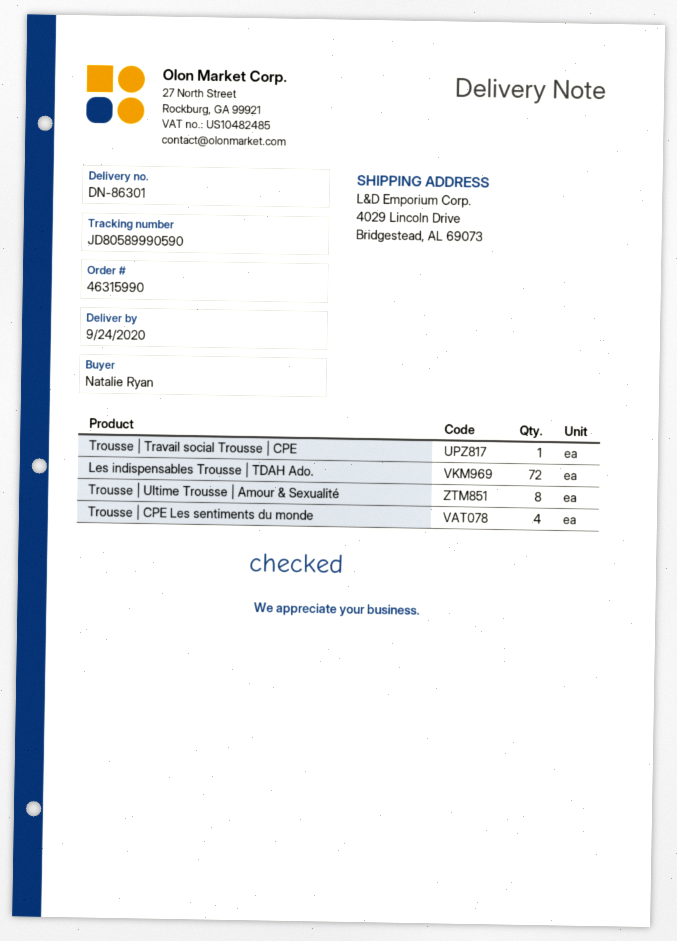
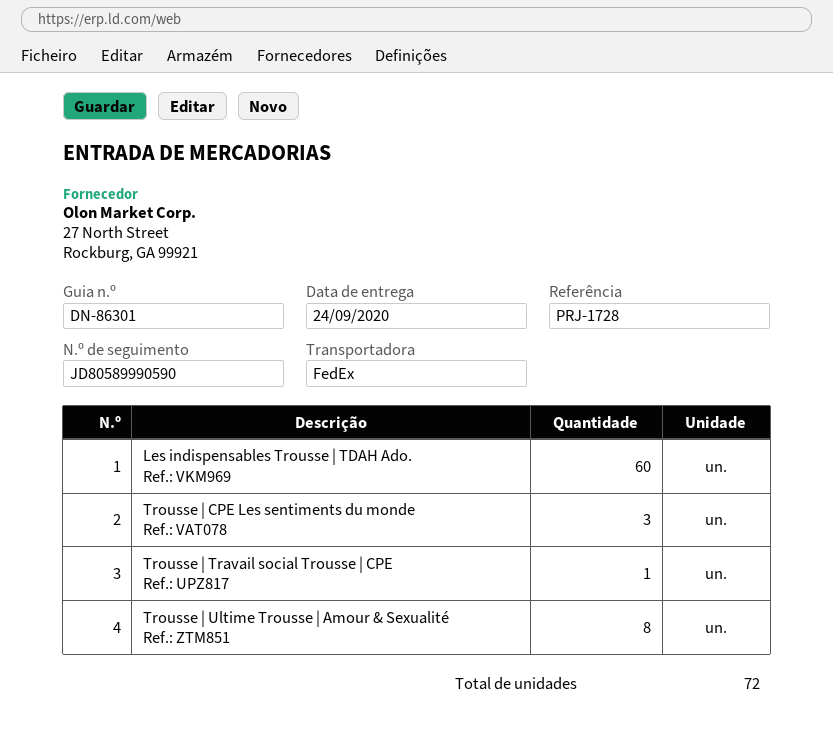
Les indispensables Trousse | TDAH Ado.: 72 -> 60
Trousse | CPE Les sentiments du monde: 4 -> 3

